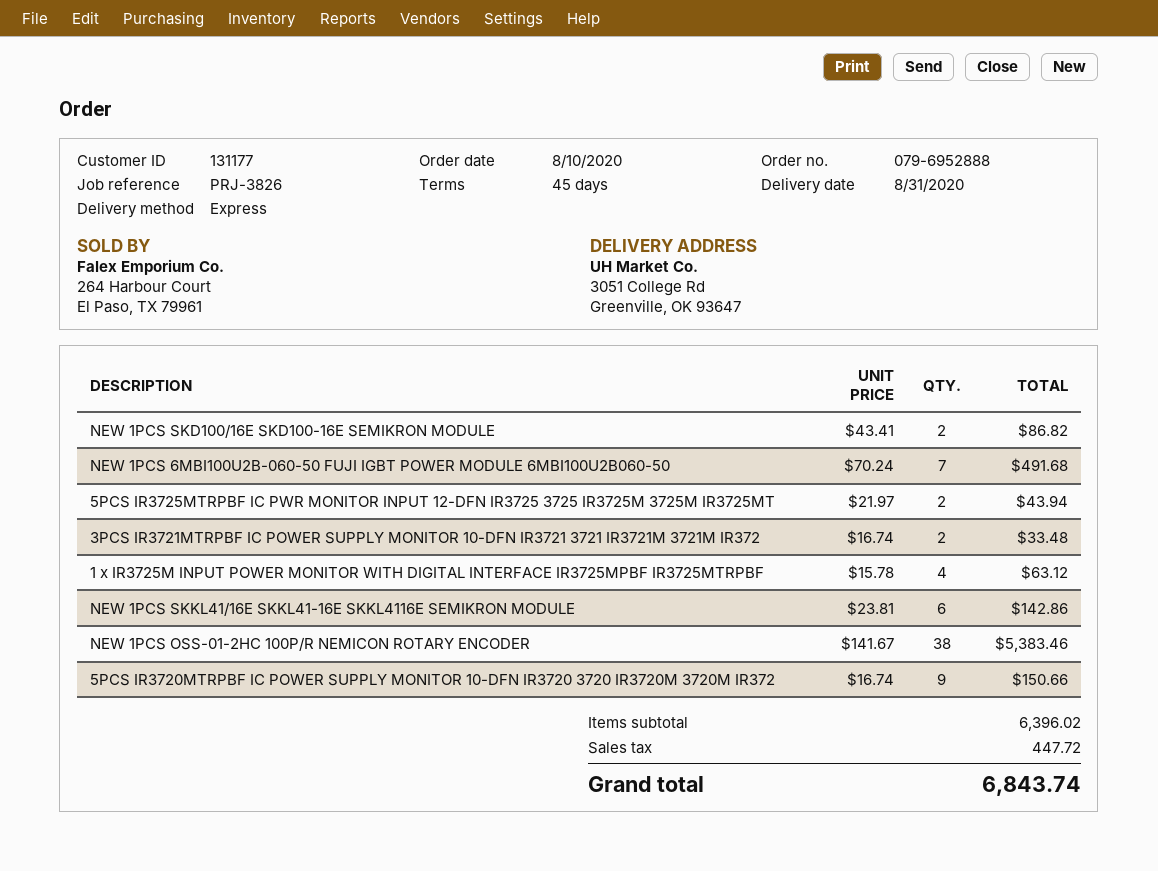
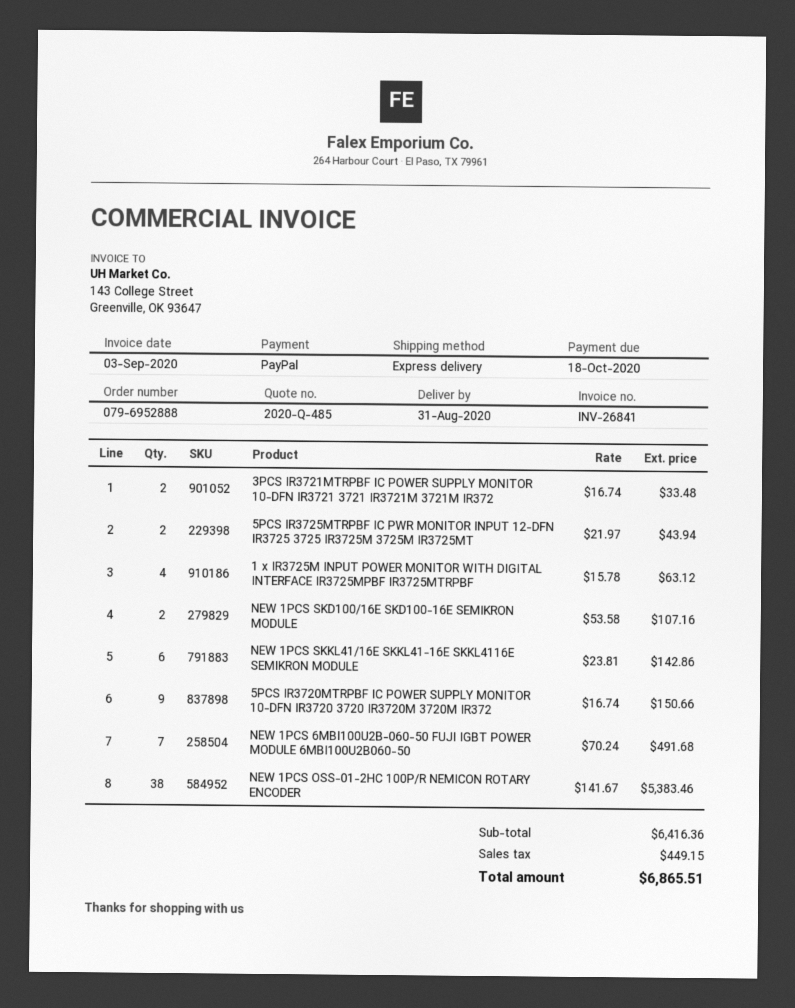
NEW 1PCS SKD100/16E SKD100-16E SEMIKRON MODULE: 2 x 43.41 = 86.82 -> 2 x 53.58 = 107.16
subtotal: 6396.02 -> 6416.36
tax: 447.72 -> 449.15
total: 6843.74 -> 6865.51

